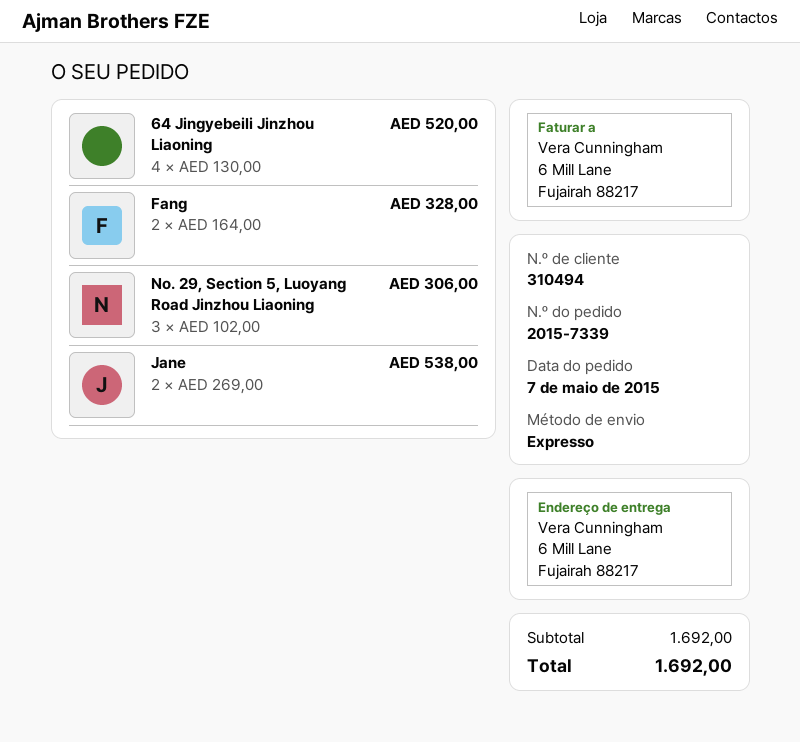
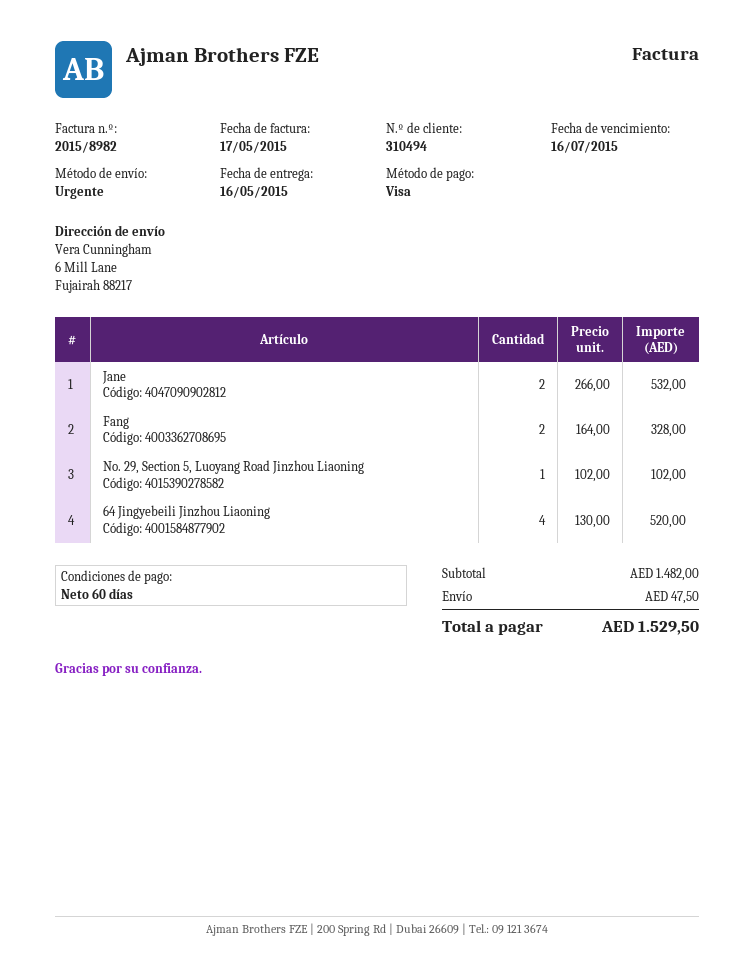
No. 29, Section 5, Luoyang Road Jinzhou Liaoning: 3 x 102.00 = 306.00 -> 1 x 102.00 = 102.00
Jane: 2 x 269.00 = 538.00 -> 2 x 266.00 = 532.00
subtotal: 1692.00 -> 1482.00
shipping: none -> 47.50
total: 1692.00 -> 1529.50

